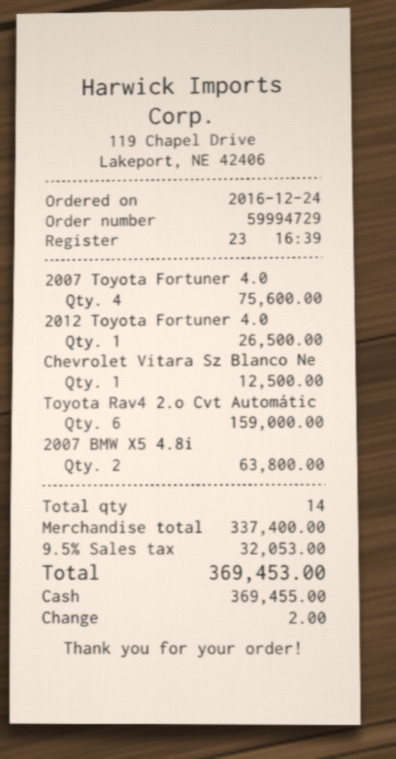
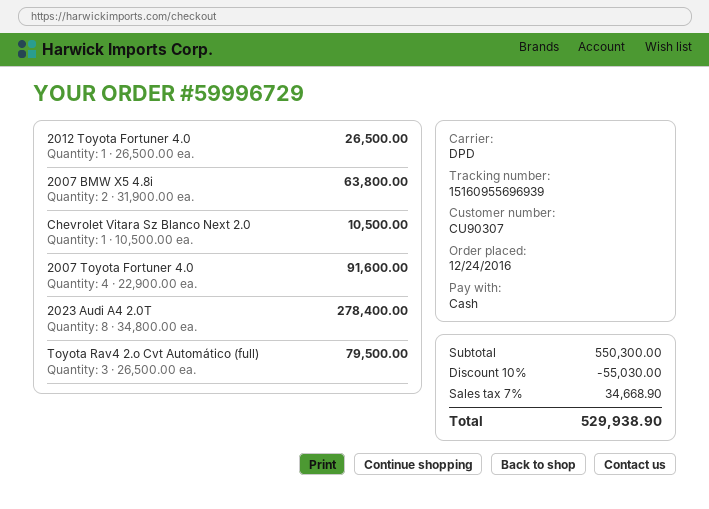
order number: 59994729 -> 59996729
2007 Toyota Fortuner 4.0: 4 for 75600.00 -> 4 for 91600.00
Chevrolet Vitara Sz Blanco Ne: 1 for 12500.00 -> 1 for 10500.00
Toyota Rav4 2.o Cvt Automátic: 6 for 159000.00 -> 3 for 79500.00
2023 Audi A4 2.0T: none -> 8 for 278400.00
subtotal: 337400.00 -> 550300.00
discount: none -> 10% = 55030.00
tax: 9.5% = 32053.00 -> 7% = 34668.90
total: 369453.00 -> 529938.90

